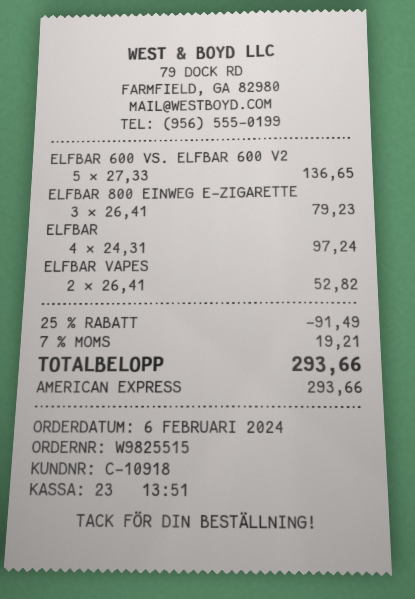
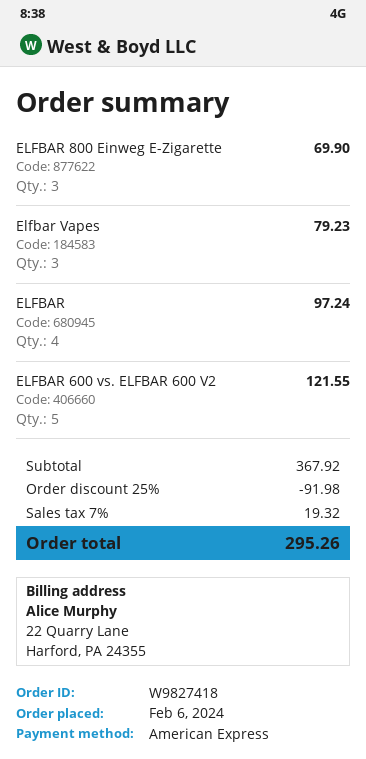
order number: W9825515 -> W9827418
ELFBAR 600 VS. ELFBAR 600 V2: 5 for 136.65 -> 5 for 121.55
ELFBAR 800 EINWEG E-ZIGARETTE: 3 for 79.23 -> 3 for 69.90
ELFBAR VAPES: 2 for 52.82 -> 3 for 79.23
discount: 25% = 91.49 -> 25% = 91.98
tax: 7% = 19.21 -> 7% = 19.32
total: 293.66 -> 295.26

